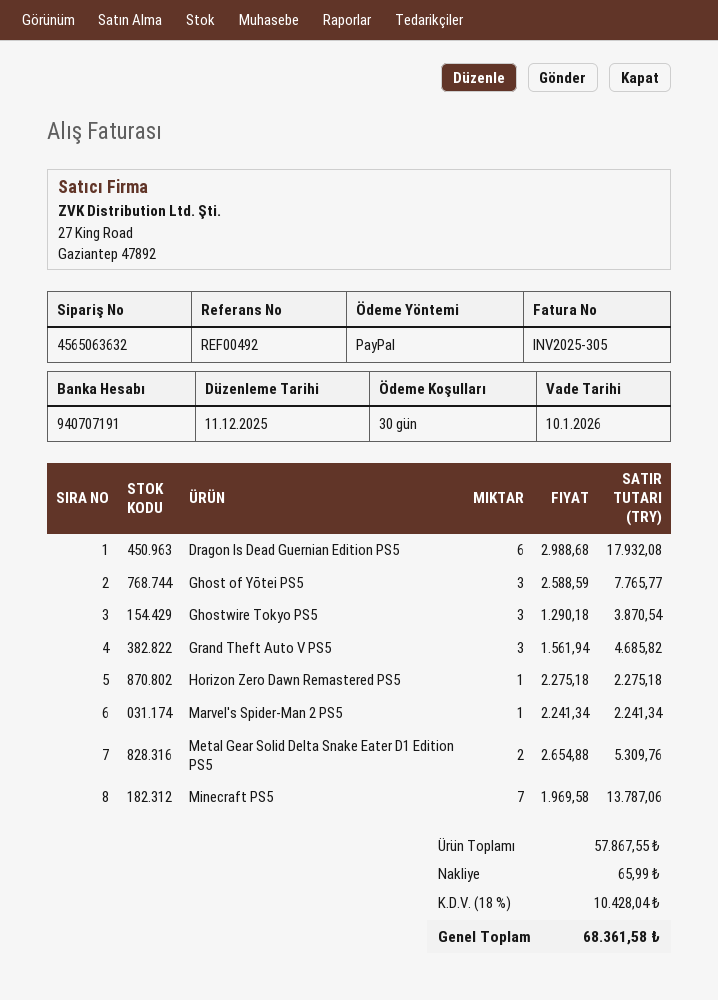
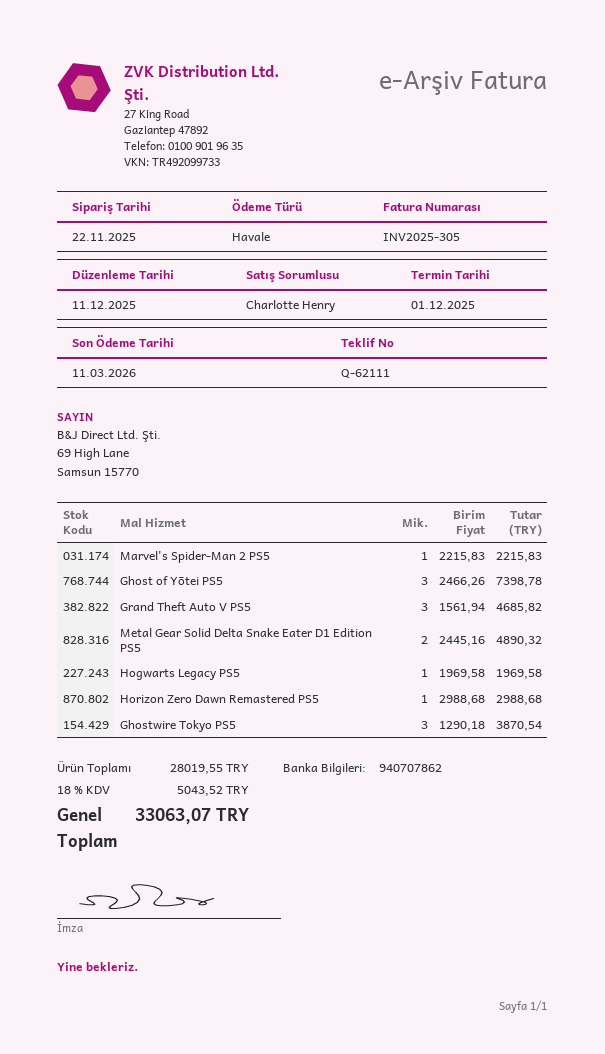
due date: 2026-01-10 -> 2026-03-11
payment method: PayPal -> bank transfer
bank account: 940707191 -> 940707862
Dragon Is Dead Guernian Edition PS5: 6 x 2988.68 = 17932.08 -> none
Ghost of Yōtei PS5: 3 x 2588.59 = 7765.77 -> 3 x 2466.26 = 7398.78
Horizon Zero Dawn Remastered PS5: 1 x 2275.18 = 2275.18 -> 1 x 2988.68 = 2988.68
Marvel's Spider-Man 2 PS5: 1 x 2241.34 = 2241.34 -> 1 x 2215.83 = 2215.83
Metal Gear Solid Delta Snake Eater D1 Edition PS5: 2 x 2654.88 = 5309.76 -> 2 x 2445.16 = 4890.32
Minecraft PS5: 7 x 1969.58 = 13787.06 -> none
Hogwarts Legacy PS5: none -> 1 x 1969.58 = 1969.58
subtotal: 57867.55 -> 28019.55
shipping: 65.99 -> none
tax: 18% = 10428.04 -> 18% = 5043.52
total: 68361.58 -> 33063.07

